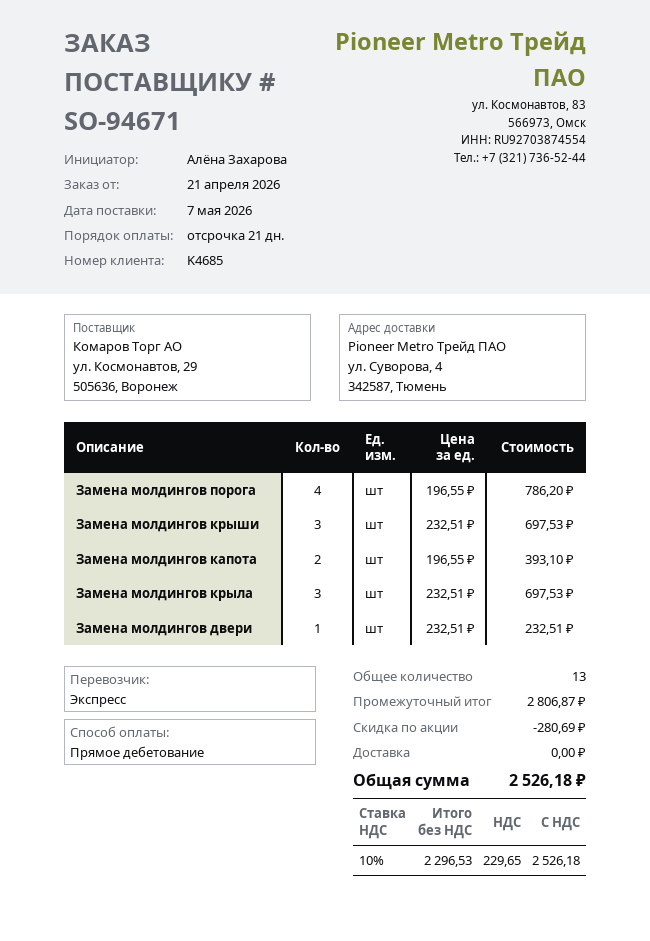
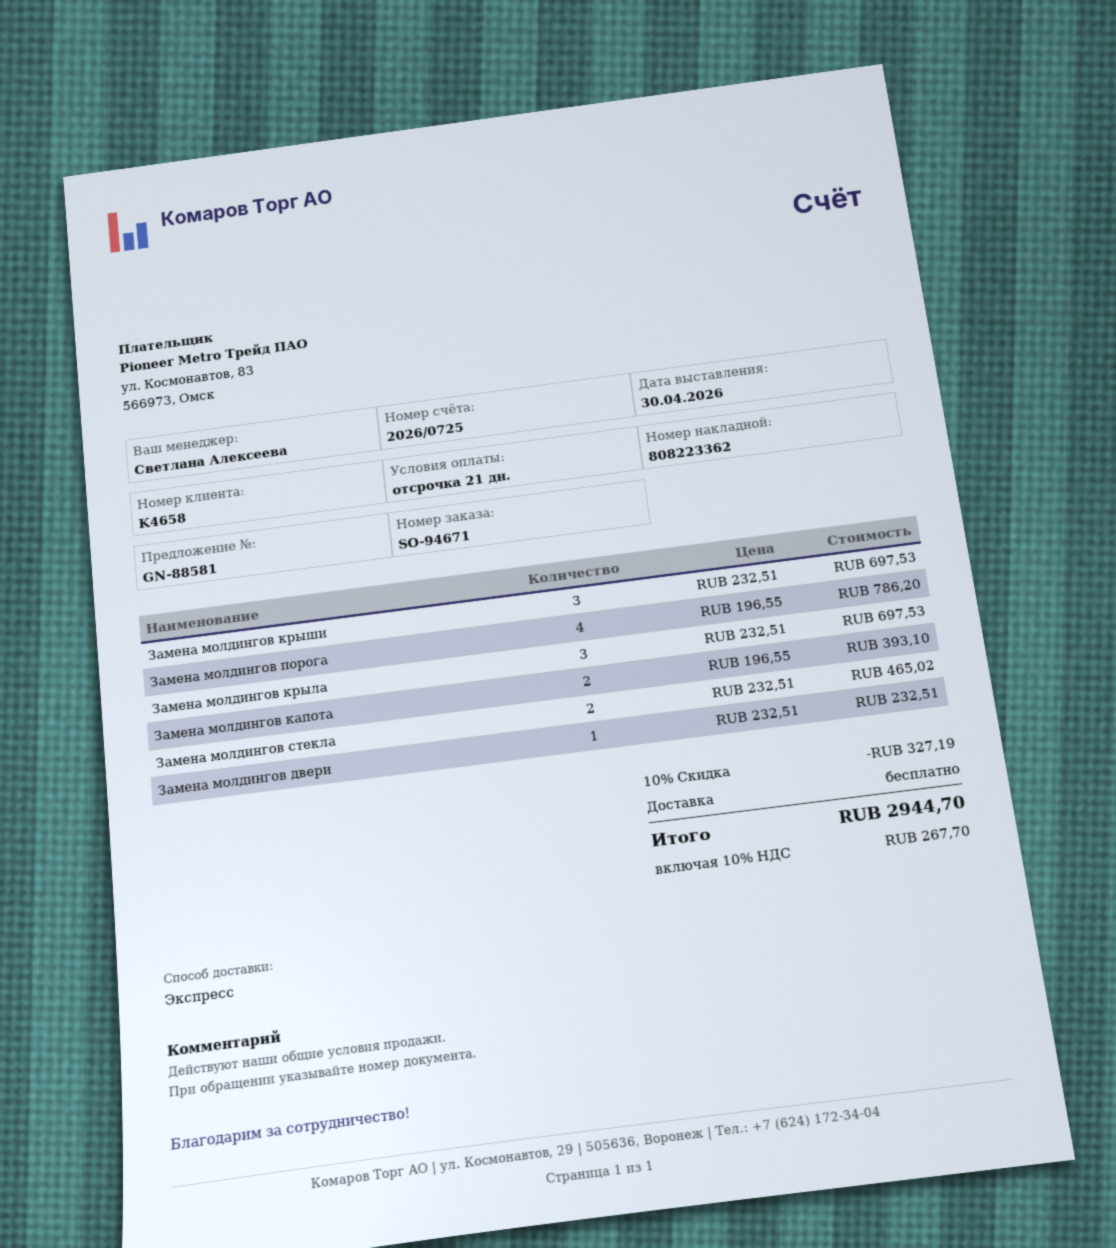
customer number: K4685 -> K4658
Замена молдингов стекла: none -> 2 x 232.51 = 465.02
discount: 280.69 -> 327.19
tax: 10% = 229.65 -> 10% = 267.70
total: 2526.18 -> 2944.70

